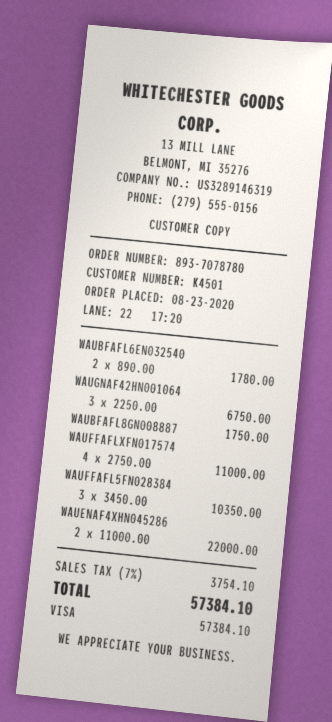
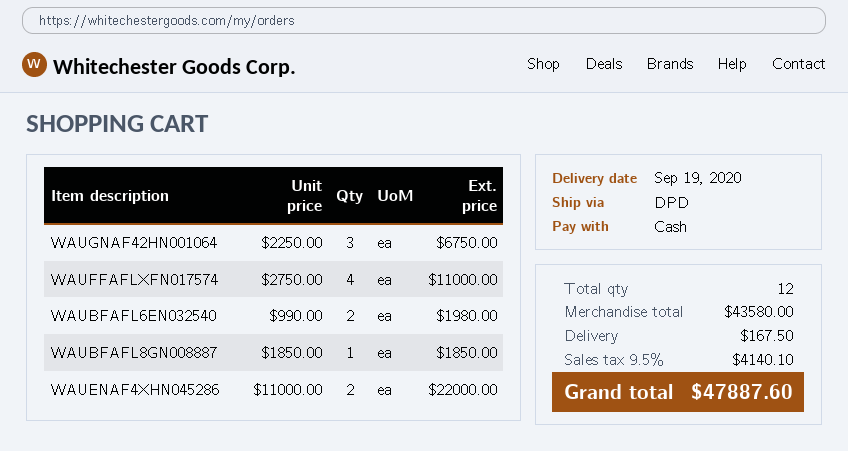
payment method: Visa -> cash
WAUBFAFL6EN032540: 2 x 890.00 = 1780.00 -> 2 x 990.00 = 1980.00
WAUBFAFL8GN008887: 1 x 1750.00 = 1750.00 -> 1 x 1850.00 = 1850.00
WAUFFAFL5FN028384: 3 x 3450.00 = 10350.00 -> none
shipping: none -> 167.50
tax: 7% = 3754.10 -> 9.5% = 4140.10
total: 57384.10 -> 47887.60

